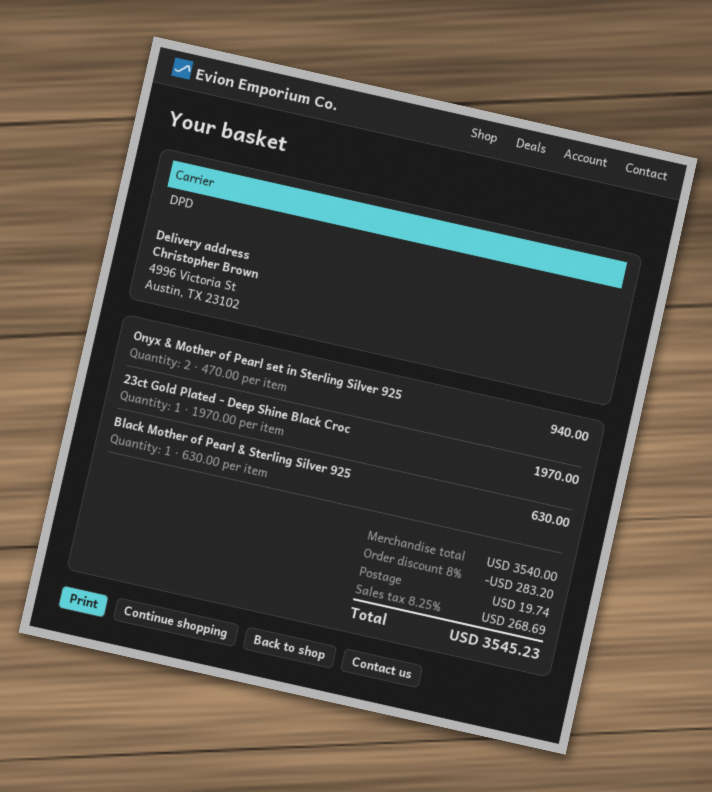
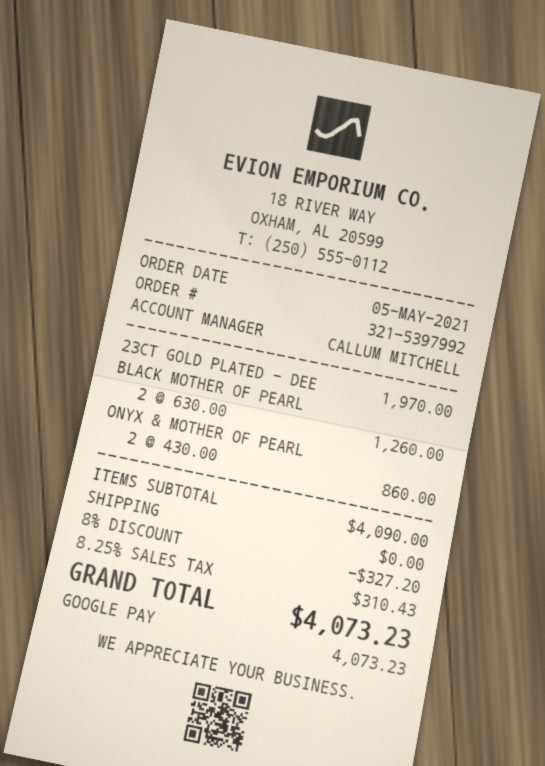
Onyx & Mother of Pearl set in Sterling Silver 925: 2 x 470.00 = 940.00 -> 2 x 430.00 = 860.00
Black Mother of Pearl & Sterling Silver 925: 1 x 630.00 = 630.00 -> 2 x 630.00 = 1260.00
subtotal: 3540.00 -> 4090.00
discount: 8% = 283.20 -> 8% = 327.20
shipping: 19.74 -> 0.00
tax: 8.25% = 268.69 -> 8.25% = 310.43
total: 3545.23 -> 4073.23

